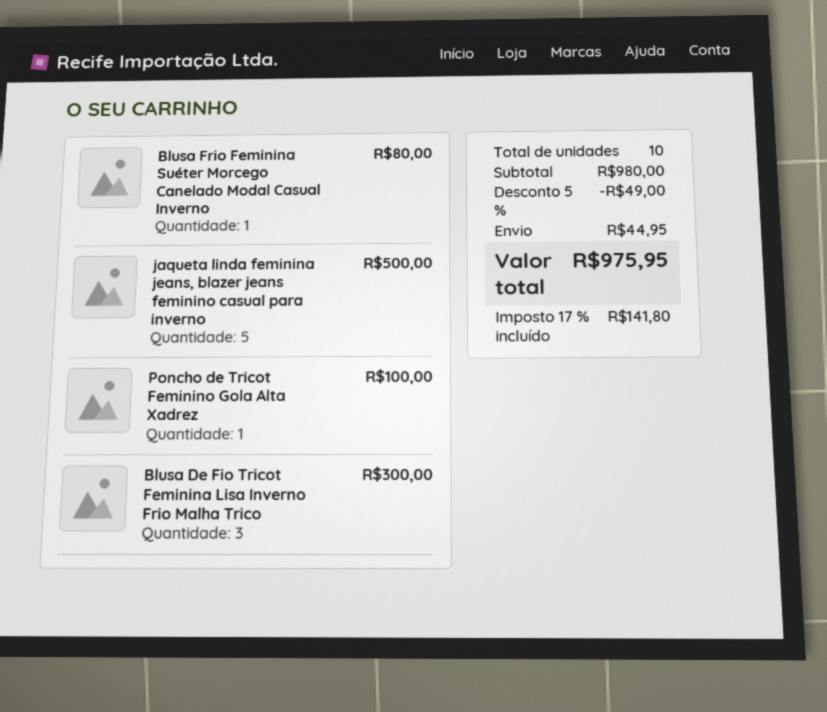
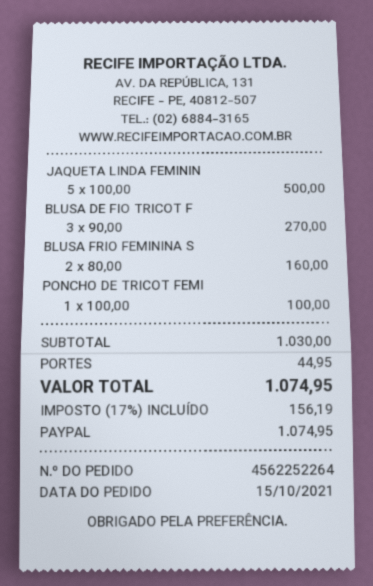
Blusa Frio Feminina Suéter Morcego Canelado Modal Casual Inverno: 1 for 80.00 -> 2 for 160.00
Blusa De Fio Tricot Feminina Lisa Inverno Frio Malha Trico: 3 for 300.00 -> 3 for 270.00
subtotal: 980.00 -> 1030.00
discount: 5% = 49.00 -> none
tax: 17% = 141.80 -> 17% = 156.19
total: 975.95 -> 1074.95

